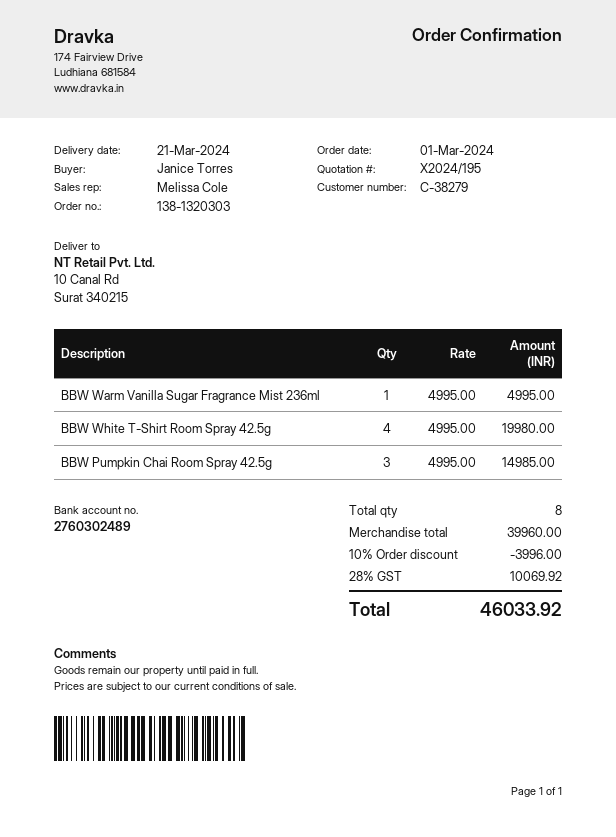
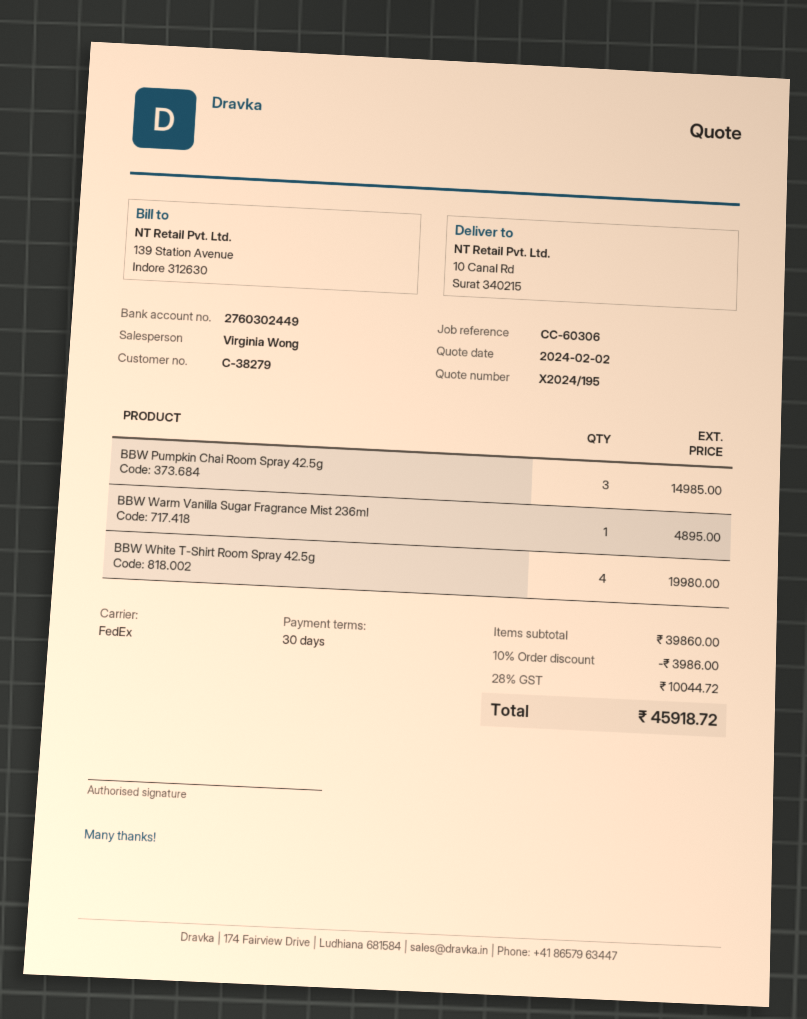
sales rep: Melissa Cole -> Virginia Wong
bank account: 2760302489 -> 2760302449
BBW Warm Vanilla Sugar Fragrance Mist 236ml: 1 for 4995.00 -> 1 for 4895.00
subtotal: 39960.00 -> 39860.00
discount: 10% = 3996.00 -> 10% = 3986.00
tax: 28% = 10069.92 -> 28% = 10044.72
total: 46033.92 -> 45918.72

